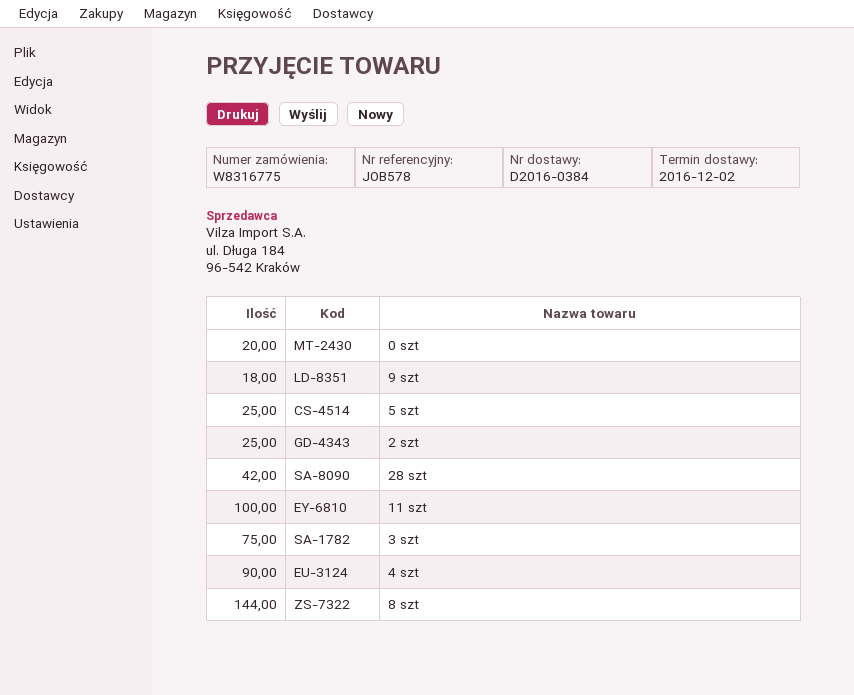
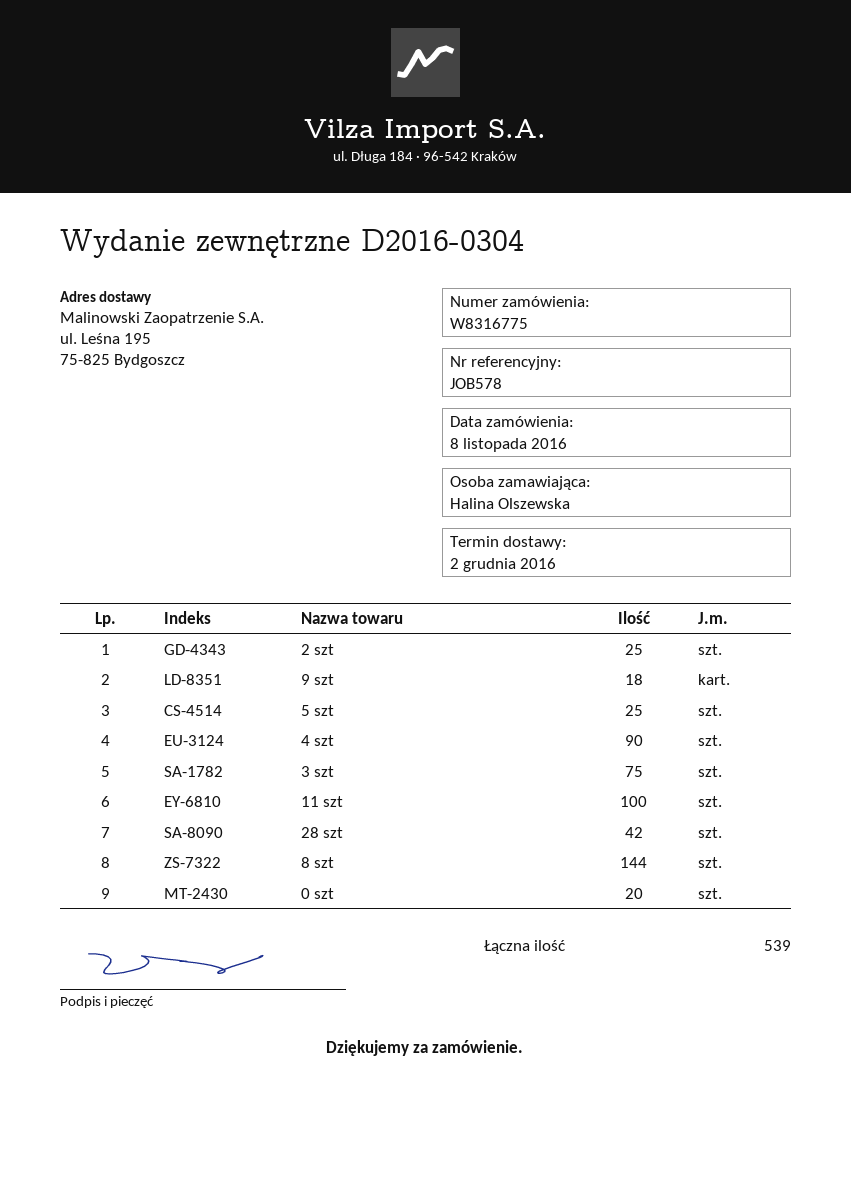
delivery note number: D2016-0384 -> D2016-0304

